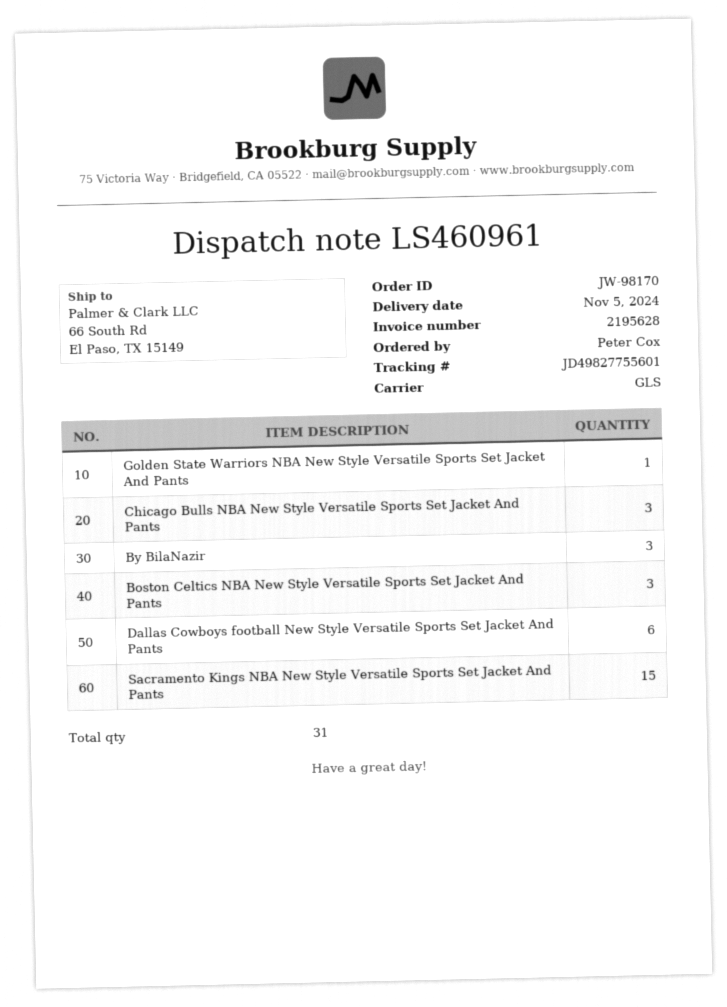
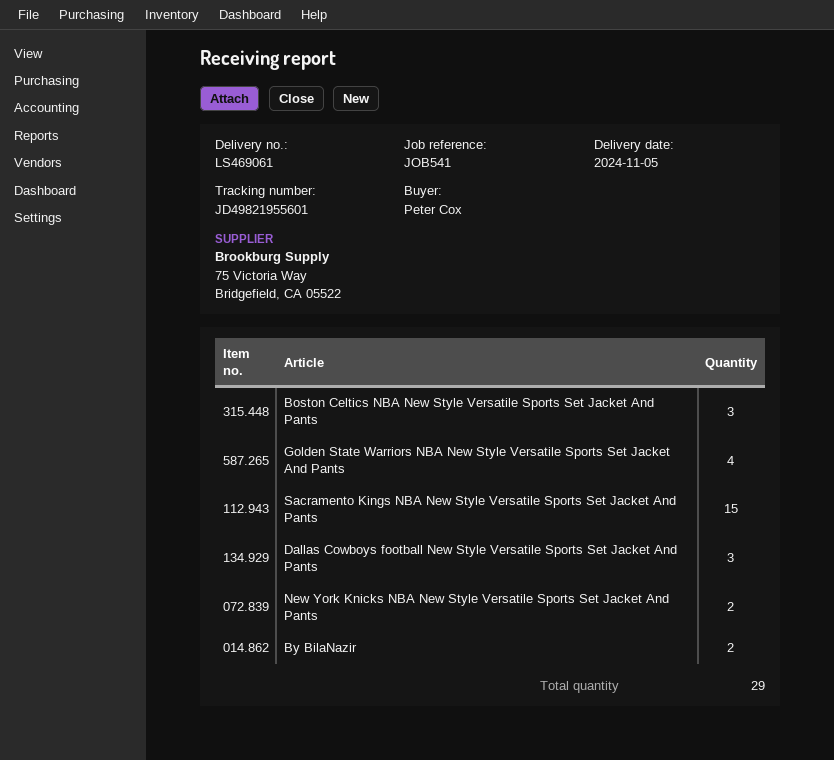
delivery note number: LS460961 -> LS469061
tracking number: JD49827755601 -> JD49821955601
Golden State Warriors NBA New Style Versatile Sports Set Jacket And Pants: 1 -> 4
Chicago Bulls NBA New Style Versatile Sports Set Jacket And Pants: 3 -> none
By BilaNazir: 3 -> 2
Dallas Cowboys football New Style Versatile Sports Set Jacket And Pants: 6 -> 3
New York Knicks NBA New Style Versatile Sports Set Jacket And Pants: none -> 2
total quantity: 31 -> 29

